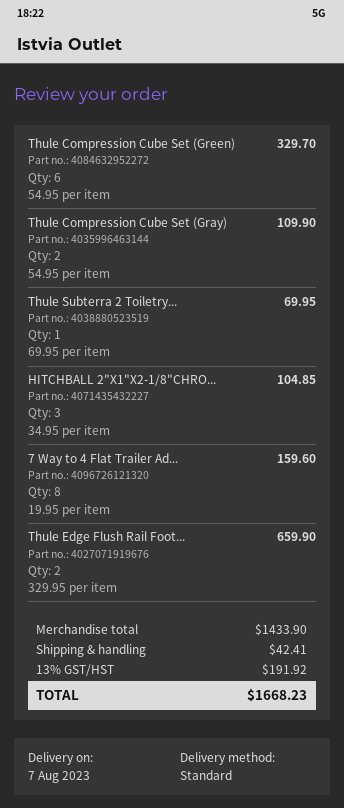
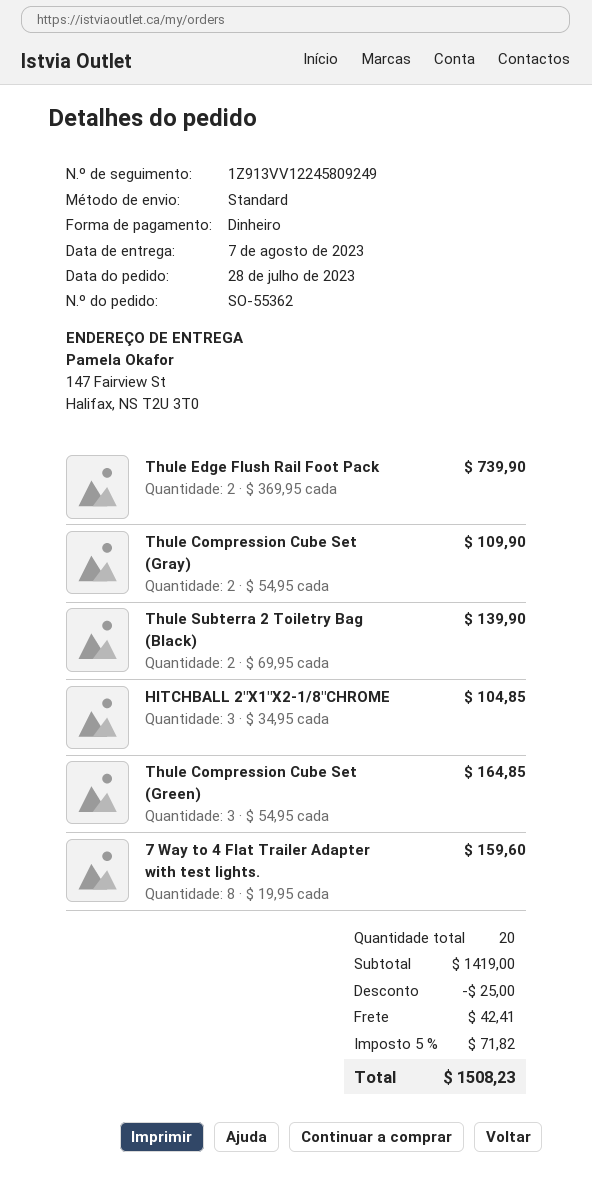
Thule Compression Cube Set (Green): 6 x 54.95 = 329.70 -> 3 x 54.95 = 164.85
Thule Subterra 2 Toiletry...: 1 x 69.95 = 69.95 -> 2 x 69.95 = 139.90
Thule Edge Flush Rail Foot...: 2 x 329.95 = 659.90 -> 2 x 369.95 = 739.90
subtotal: 1433.90 -> 1419.00
discount: none -> 25.00
tax: 13% = 191.92 -> 5% = 71.82
total: 1668.23 -> 1508.23

